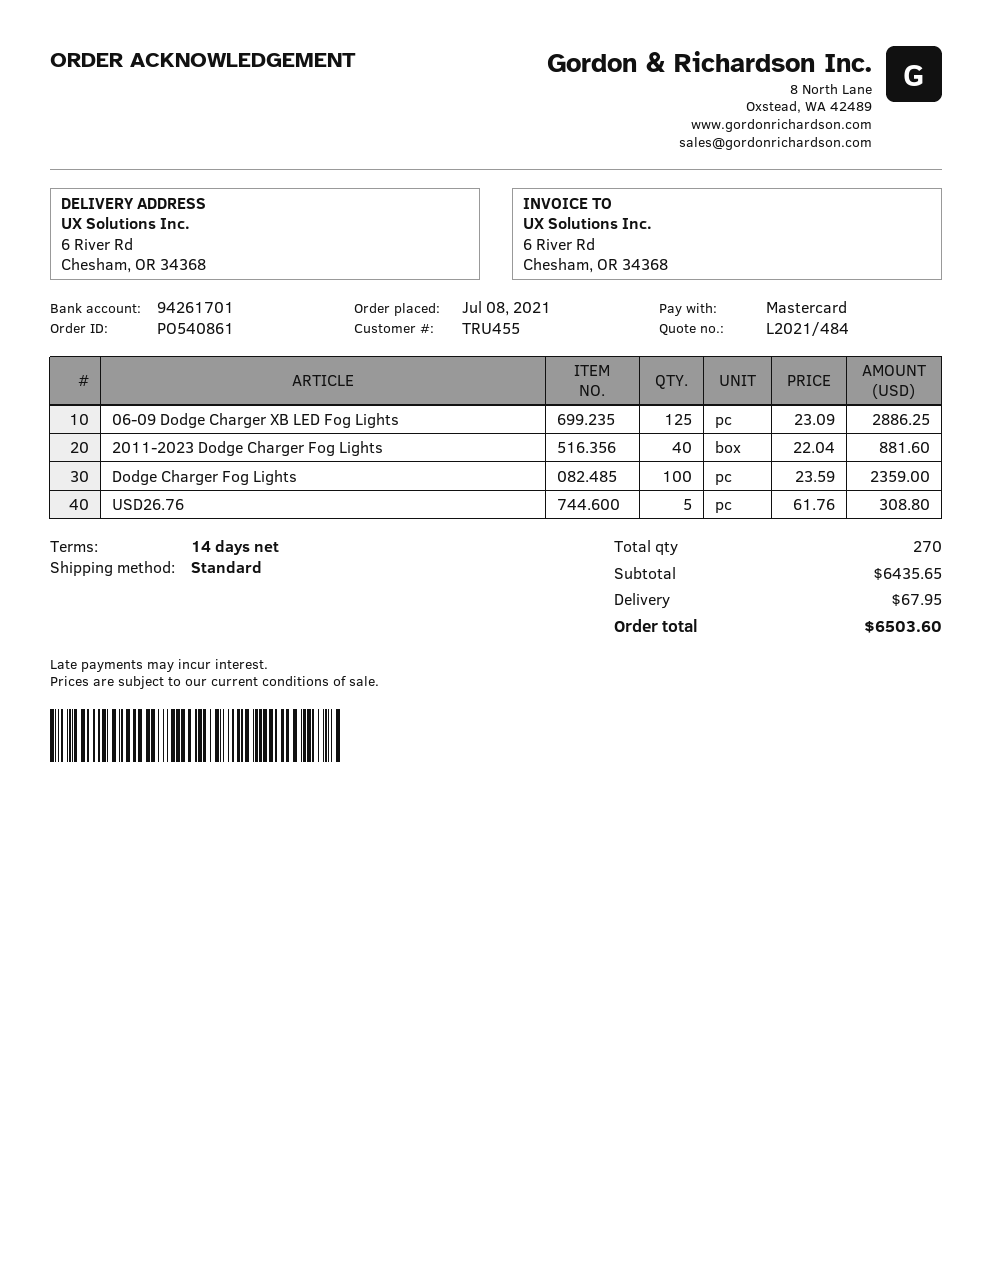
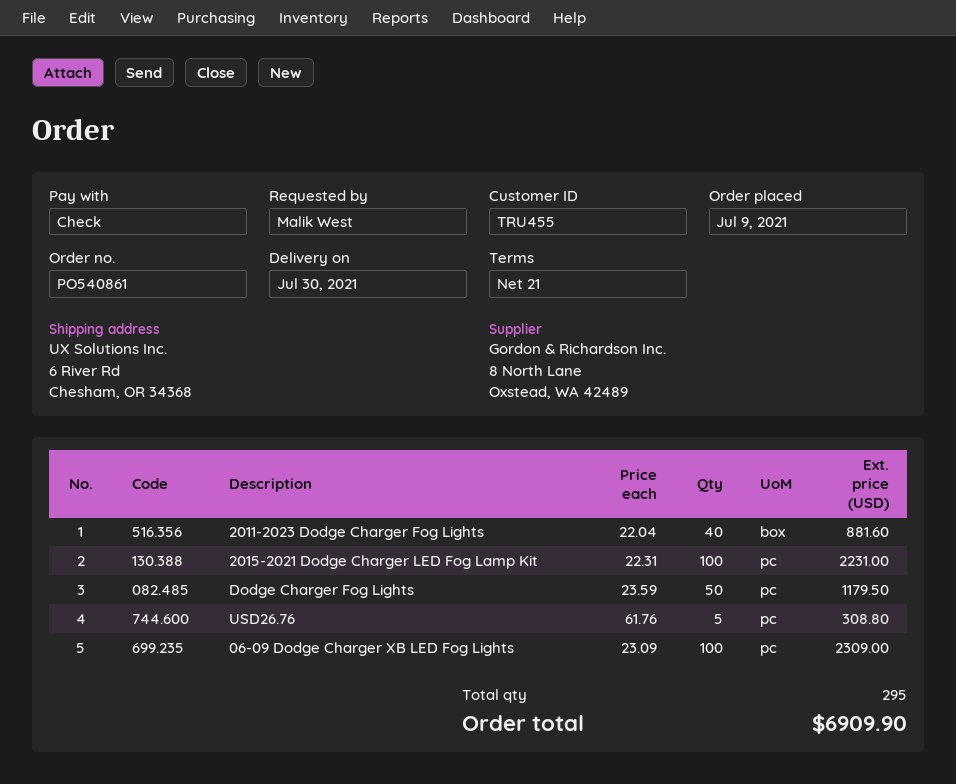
order date: 2021-07-08 -> 2021-07-09
payment terms: 14 days -> 21 days
payment method: Mastercard -> cheque
06-09 Dodge Charger XB LED Fog Lights: 125 x 23.09 = 2886.25 -> 100 x 23.09 = 2309.00
Dodge Charger Fog Lights: 100 x 23.59 = 2359.00 -> 50 x 23.59 = 1179.50
2015-2021 Dodge Charger LED Fog Lamp Kit: none -> 100 x 22.31 = 2231.00
total quantity: 270 -> 295
shipping: 67.95 -> none
total: 6503.60 -> 6909.90

